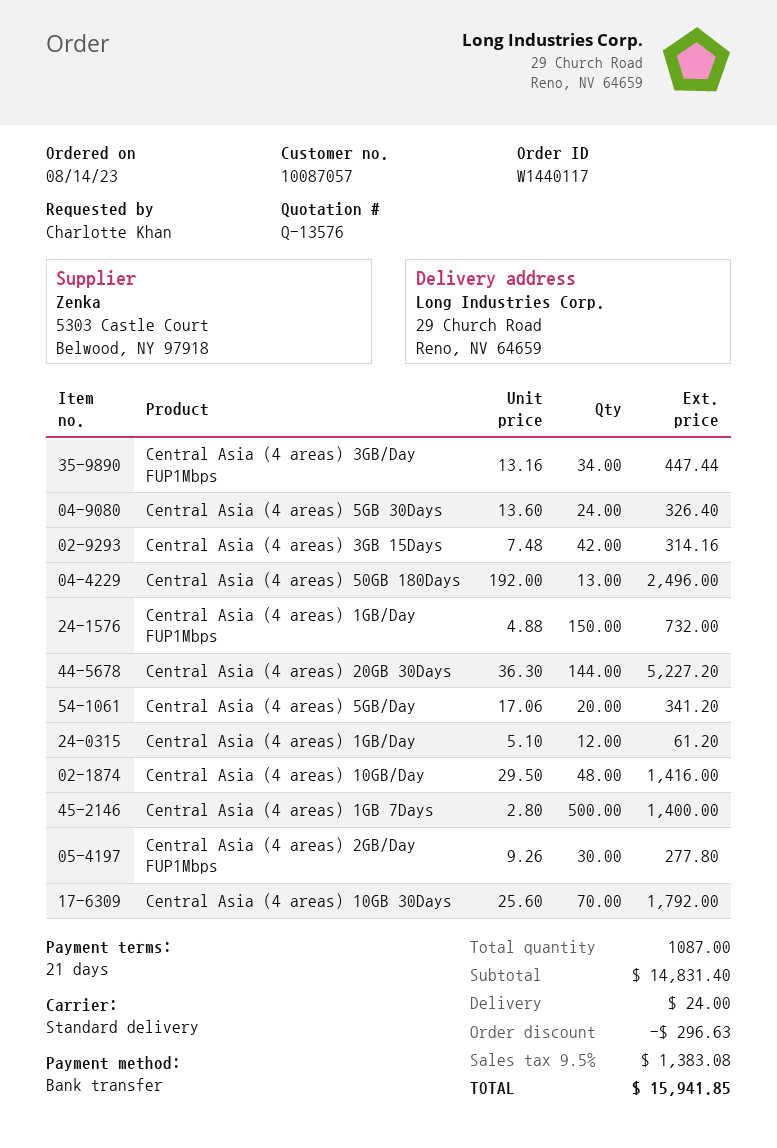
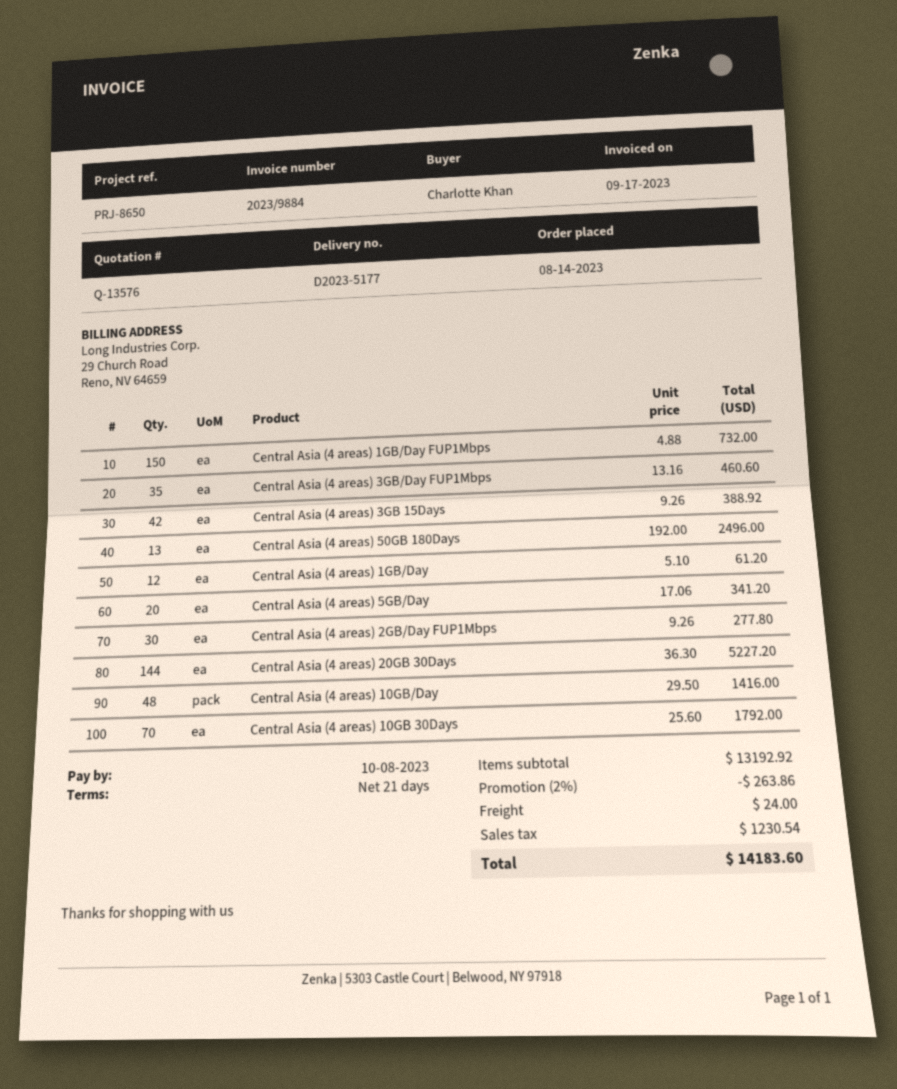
Central Asia (4 areas) 3GB/Day FUP1Mbps: 34 x 13.16 = 447.44 -> 35 x 13.16 = 460.60
Central Asia (4 areas) 5GB 30Days: 24 x 13.60 = 326.40 -> none
Central Asia (4 areas) 3GB 15Days: 42 x 7.48 = 314.16 -> 42 x 9.26 = 388.92
Central Asia (4 areas) 1GB 7Days: 500 x 2.80 = 1400.00 -> none
subtotal: 14831.40 -> 13192.92
discount: 296.63 -> 263.86
tax: 1383.08 -> 1230.54
total: 15941.85 -> 14183.60

